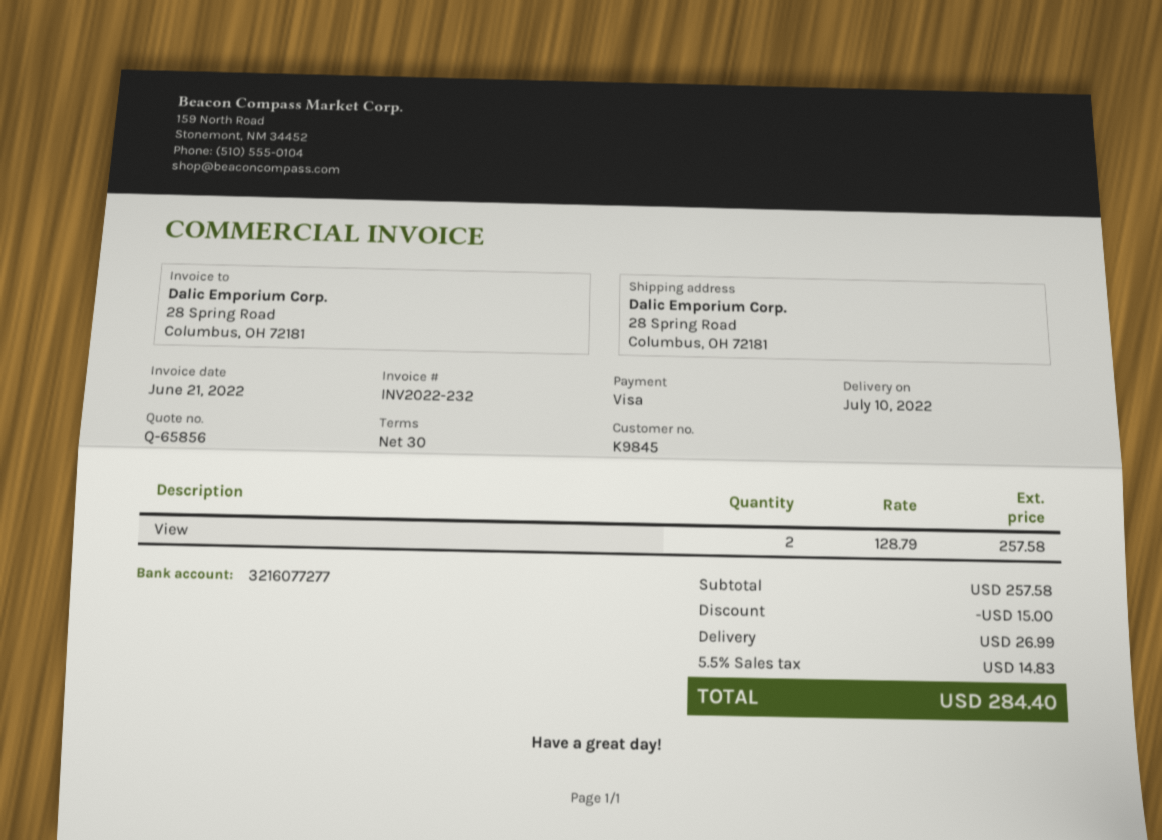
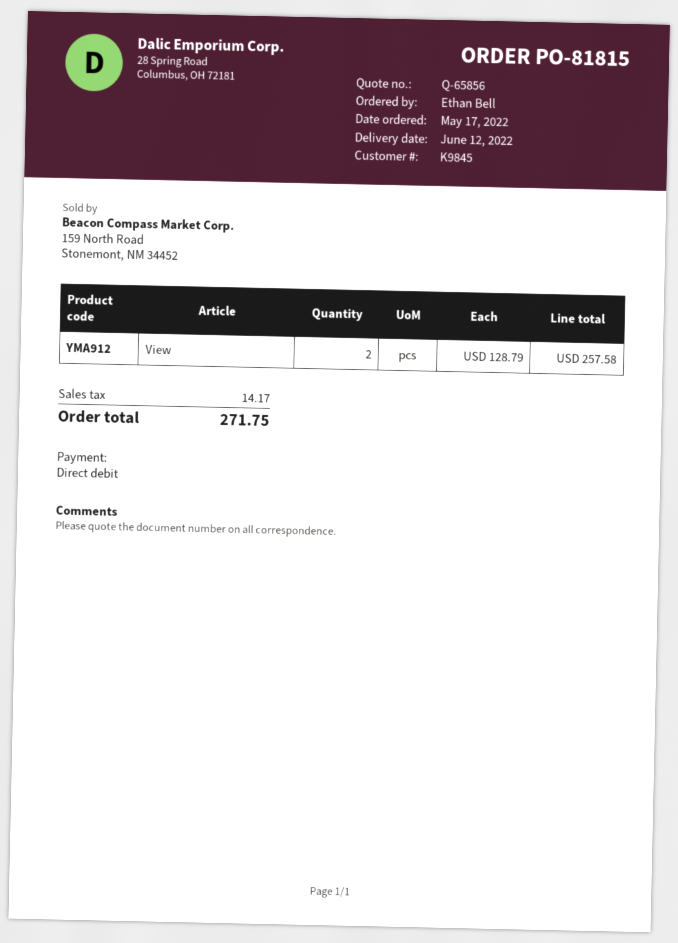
delivery date: 2022-07-10 -> 2022-06-12
payment method: Visa -> direct debit
discount: 15.00 -> none
shipping: 26.99 -> none
tax: 14.83 -> 14.17
total: 284.40 -> 271.75

